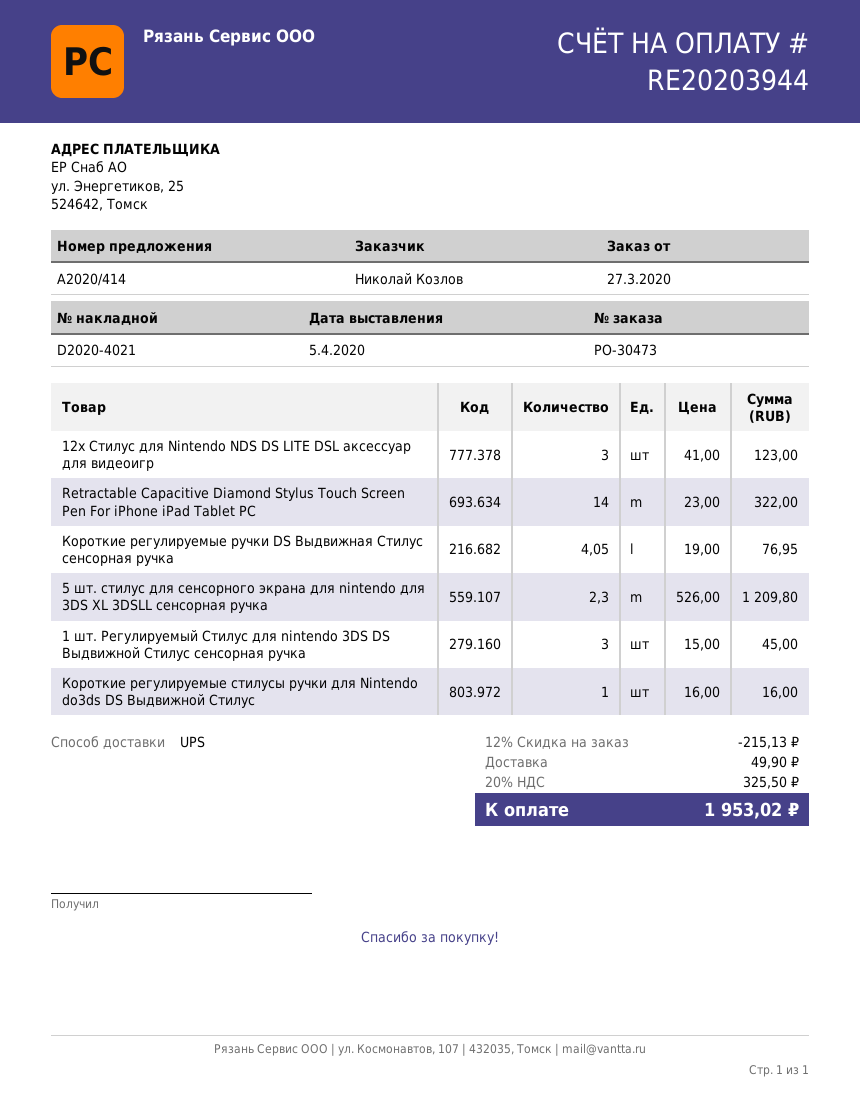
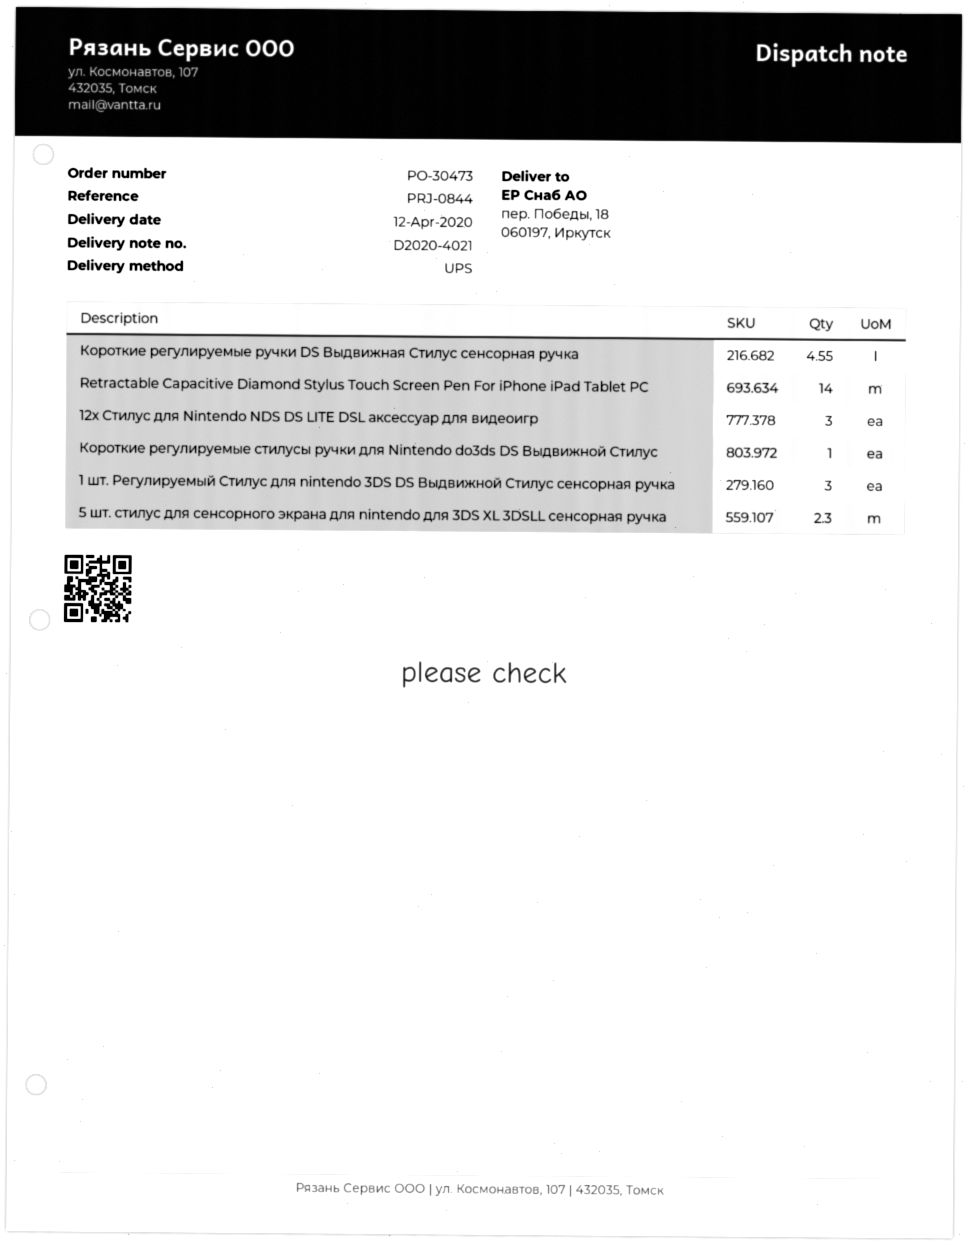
Короткие регулируемые ручки DS Выдвижная Стилус сенсорная ручка: 4.05 -> 4.55

